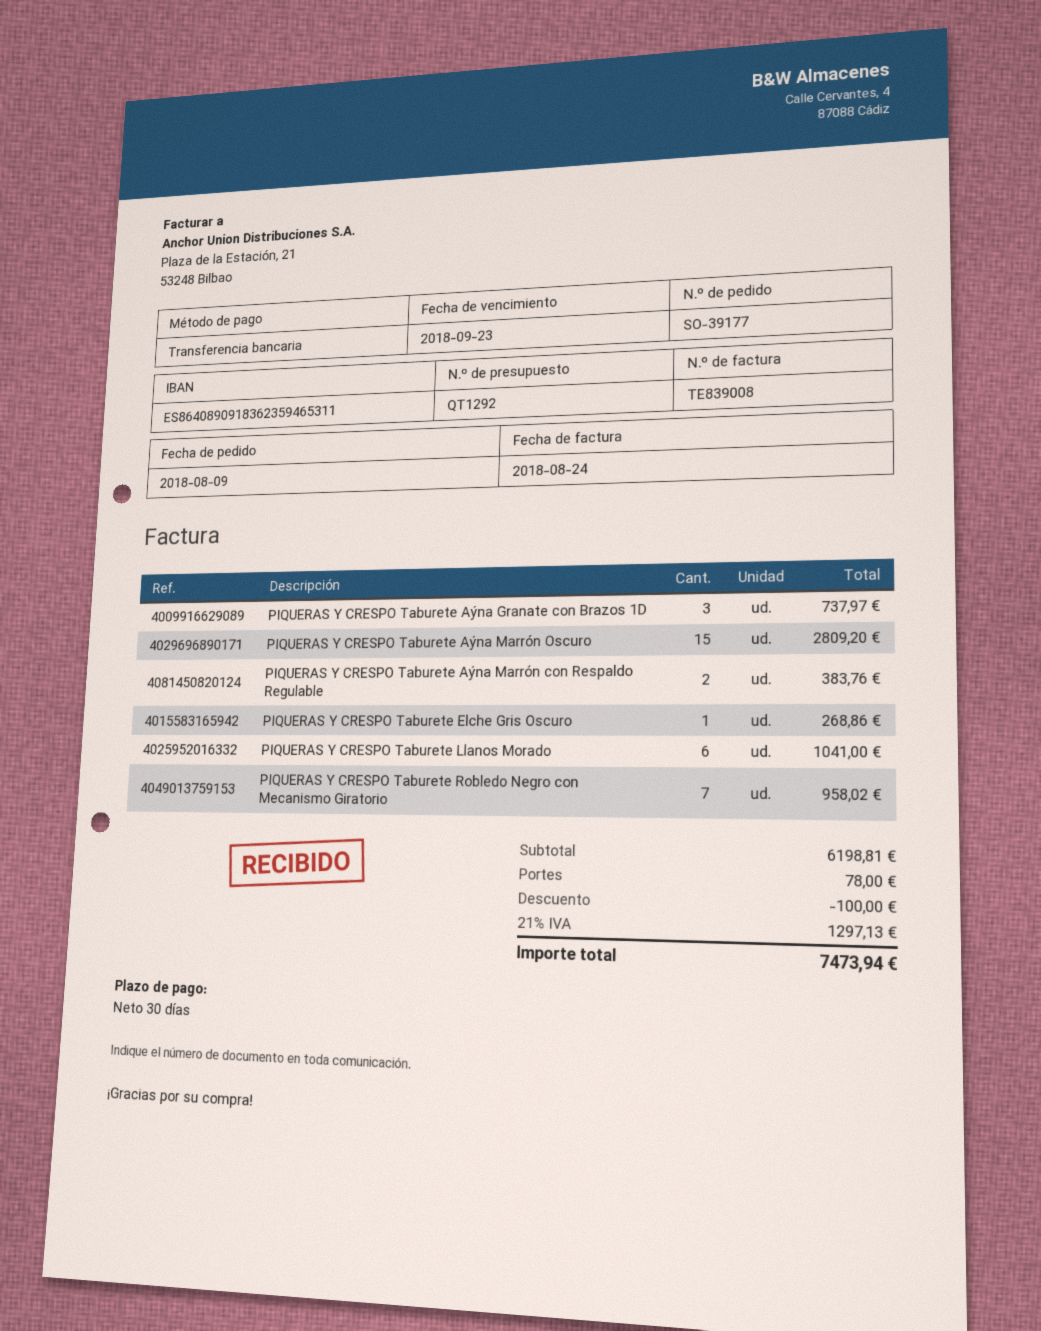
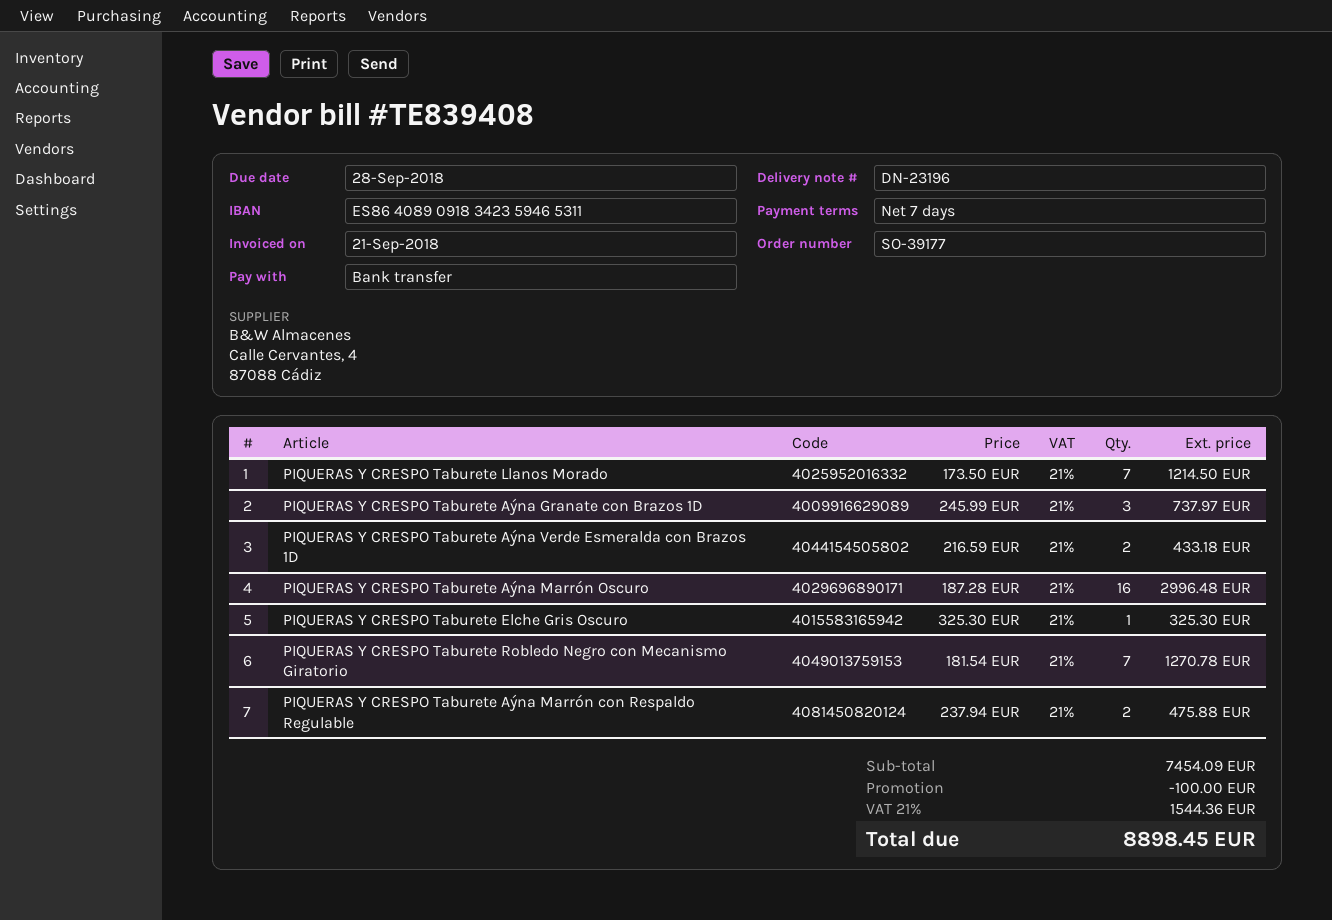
invoice number: TE839008 -> TE839408
invoice date: 2018-08-24 -> 2018-09-21
payment terms: 30 days -> 7 days
due date: 2018-09-23 -> 2018-09-28
bank account: ES8640890918362359465311 -> ES8640890918342359465311
PIQUERAS Y CRESPO Taburete Aýna Marrón Oscuro: 15 for 2809.20 -> 16 for 2996.48
PIQUERAS Y CRESPO Taburete Aýna Marrón con Respaldo Regulable: 2 for 383.76 -> 2 for 475.88
PIQUERAS Y CRESPO Taburete Elche Gris Oscuro: 1 for 268.86 -> 1 for 325.30
PIQUERAS Y CRESPO Taburete Llanos Morado: 6 for 1041.00 -> 7 for 1214.50
PIQUERAS Y CRESPO Taburete Robledo Negro con Mecanismo Giratorio: 7 for 958.02 -> 7 for 1270.78
PIQUERAS Y CRESPO Taburete Aýna Verde Esmeralda con Brazos 1D: none -> 2 for 433.18
subtotal: 6198.81 -> 7454.09
shipping: 78.00 -> none
tax: 21% = 1297.13 -> 21% = 1544.36
total: 7473.94 -> 8898.45

